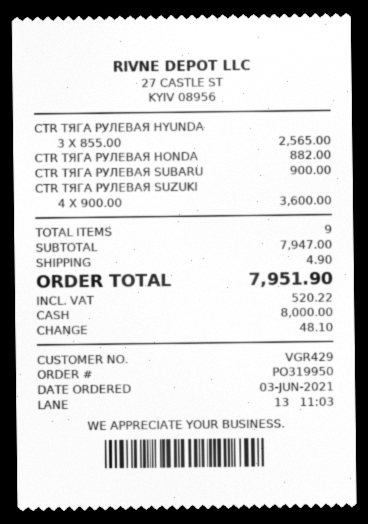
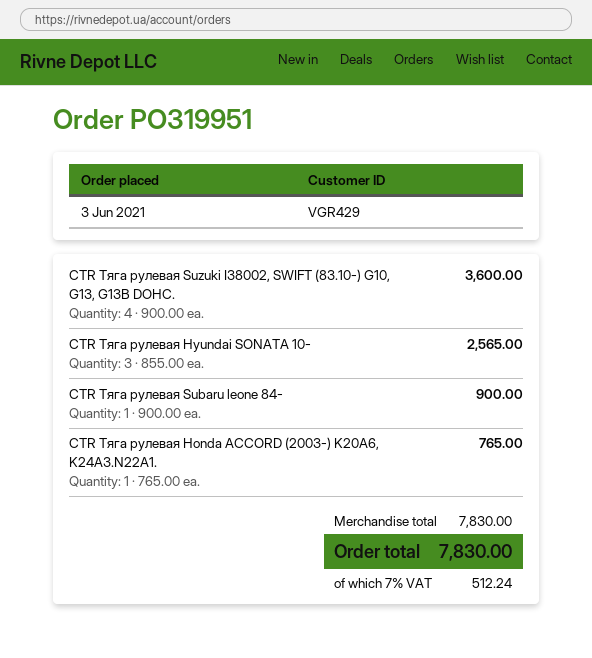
order number: PO319950 -> PO319951
CTR ТЯГА РУЛЕВАЯ HONDA: 1 x 882.00 = 882.00 -> 1 x 765.00 = 765.00
subtotal: 7947.00 -> 7830.00
shipping: 4.90 -> none
tax: 520.22 -> 512.24
total: 7951.90 -> 7830.00

